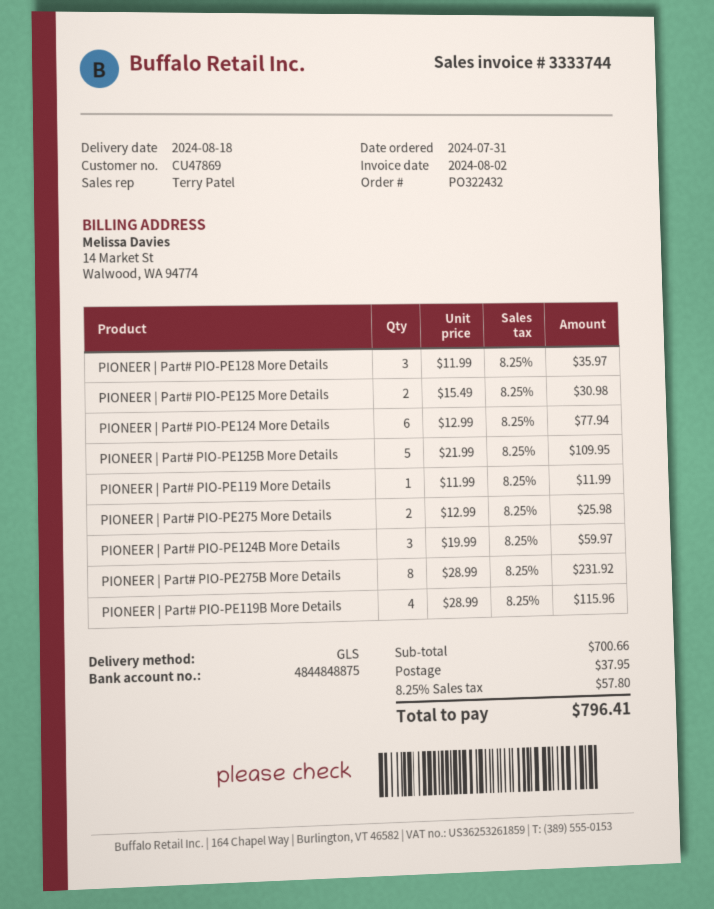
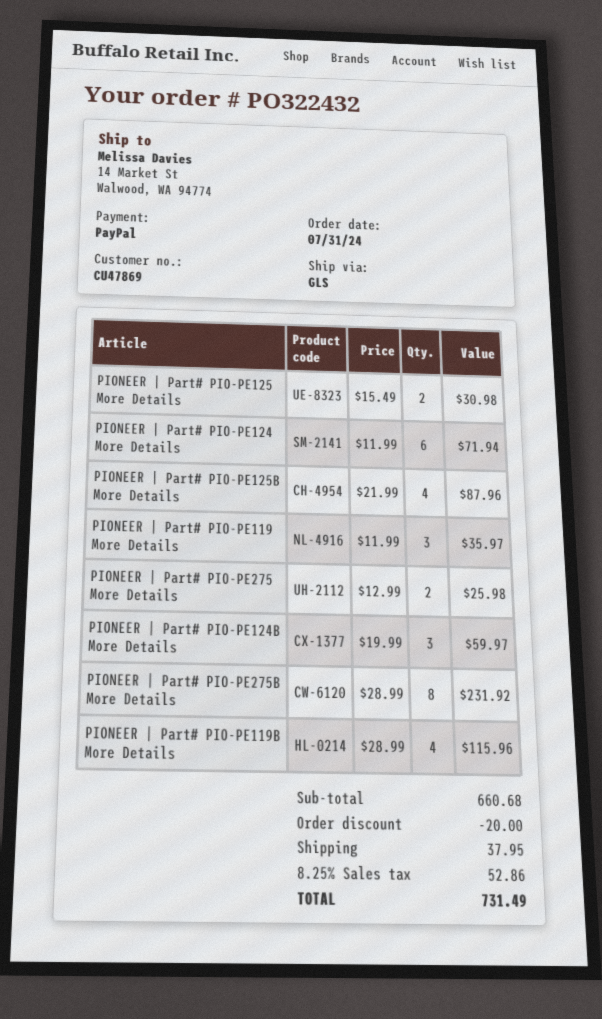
PIONEER | Part# PIO-PE128 More Details: 3 x 11.99 = 35.97 -> none
PIONEER | Part# PIO-PE124 More Details: 6 x 12.99 = 77.94 -> 6 x 11.99 = 71.94
PIONEER | Part# PIO-PE125B More Details: 5 x 21.99 = 109.95 -> 4 x 21.99 = 87.96
PIONEER | Part# PIO-PE119 More Details: 1 x 11.99 = 11.99 -> 3 x 11.99 = 35.97
subtotal: 700.66 -> 660.68
discount: none -> 20.00
tax: 8.25% = 57.80 -> 8.25% = 52.86
total: 796.41 -> 731.49

